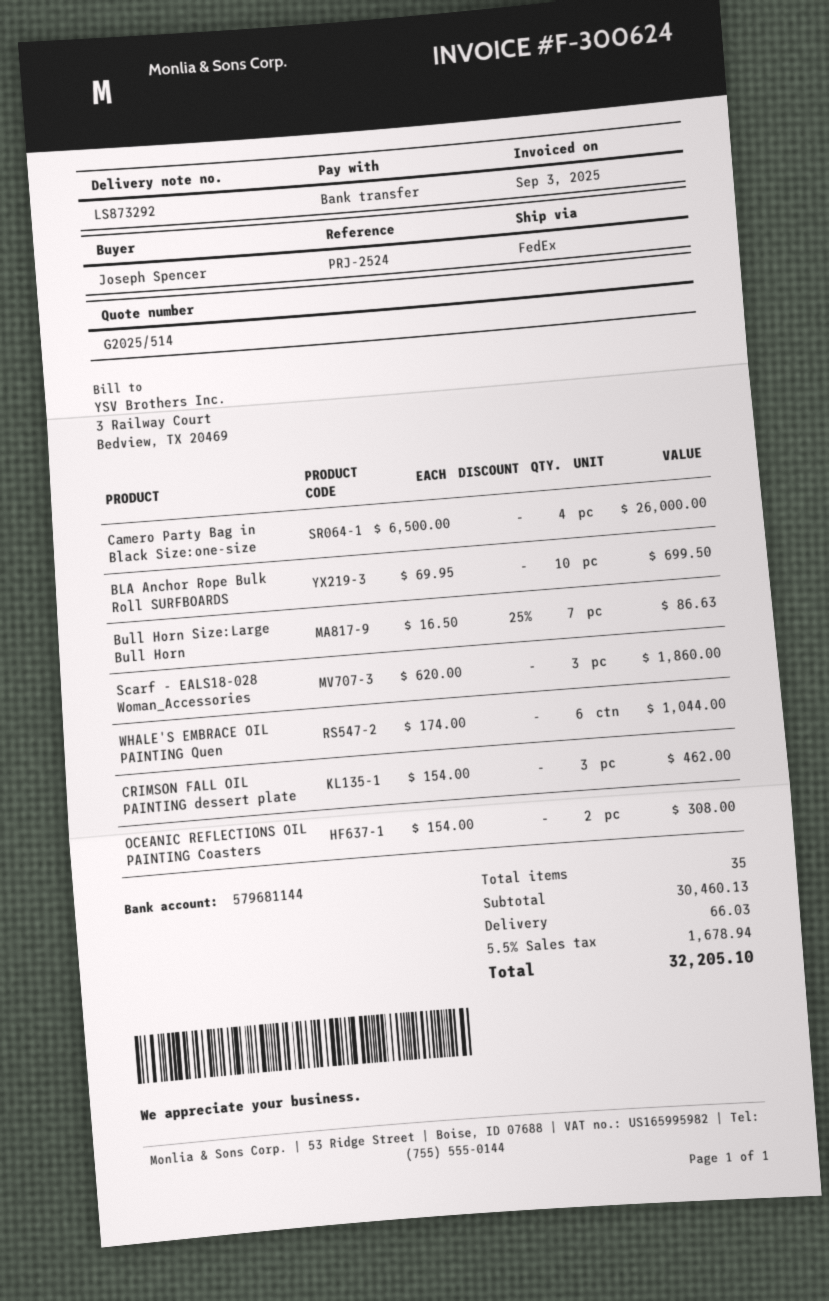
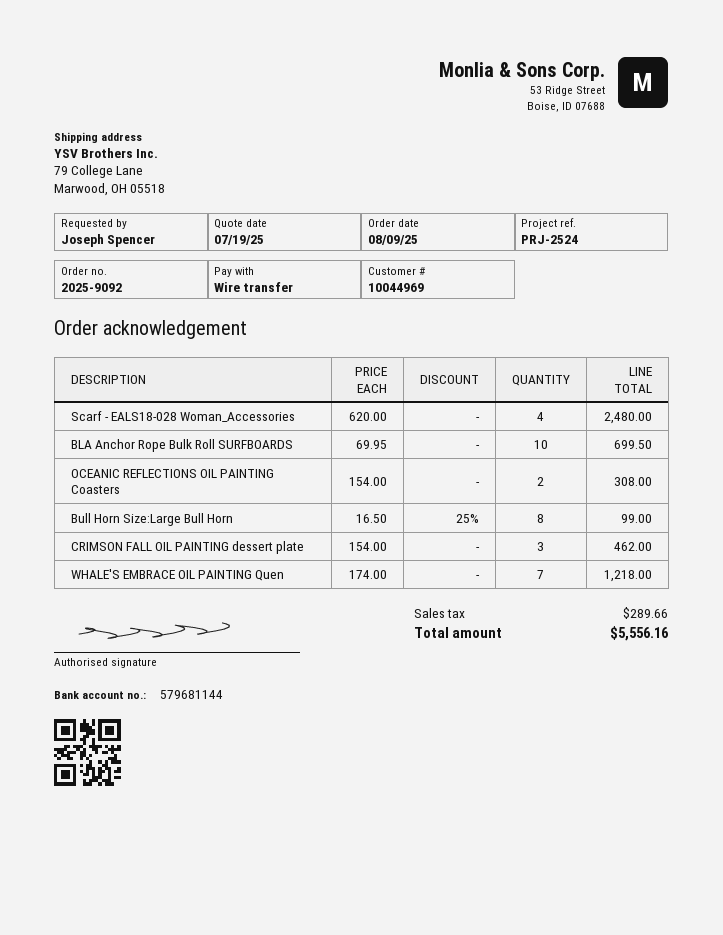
Camero Party Bag in Black Size:one-size: 4 x 6500.00 = 26000.00 -> none
Bull Horn Size:Large Bull Horn: 7 x 16.50 - 25% = 86.63 -> 8 x 16.50 - 25% = 99.00
Scarf - EALS18-028 Woman_Accessories: 3 x 620.00 = 1860.00 -> 4 x 620.00 = 2480.00
WHALE'S EMBRACE OIL PAINTING Quen: 6 x 174.00 = 1044.00 -> 7 x 174.00 = 1218.00
shipping: 66.03 -> none
tax: 1678.94 -> 289.66
total: 32205.10 -> 5556.16

